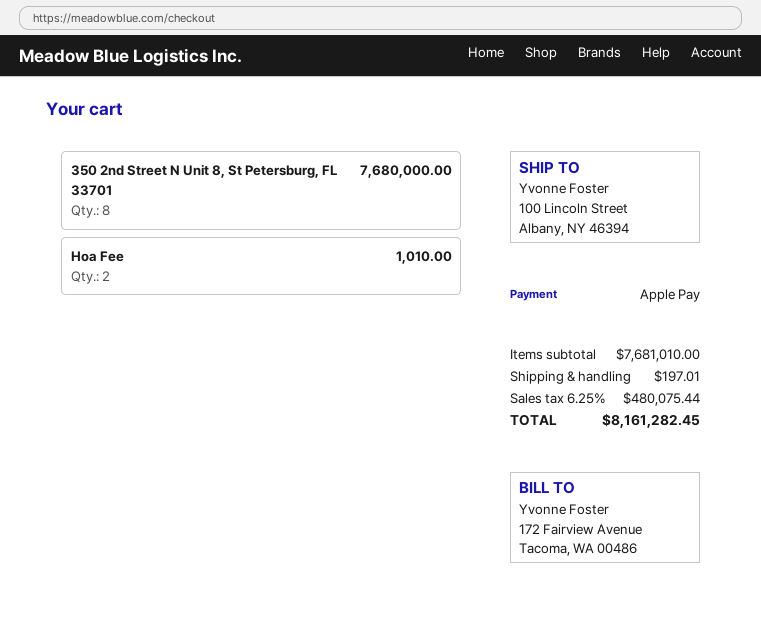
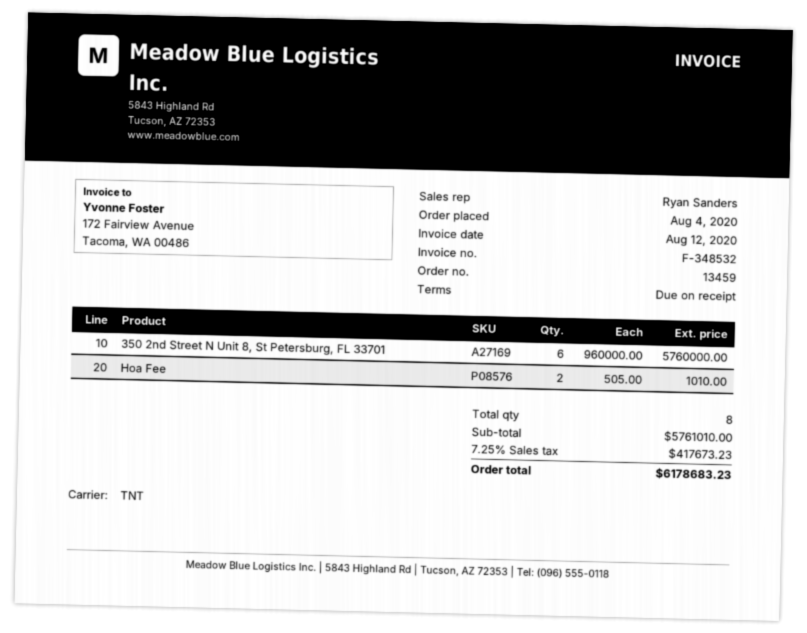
350 2nd Street N Unit 8, St Petersburg, FL 33701: 8 for 7680000.00 -> 6 for 5760000.00
subtotal: 7681010.00 -> 5761010.00
shipping: 197.01 -> none
tax: 6.25% = 480075.44 -> 7.25% = 417673.23
total: 8161282.45 -> 6178683.23

